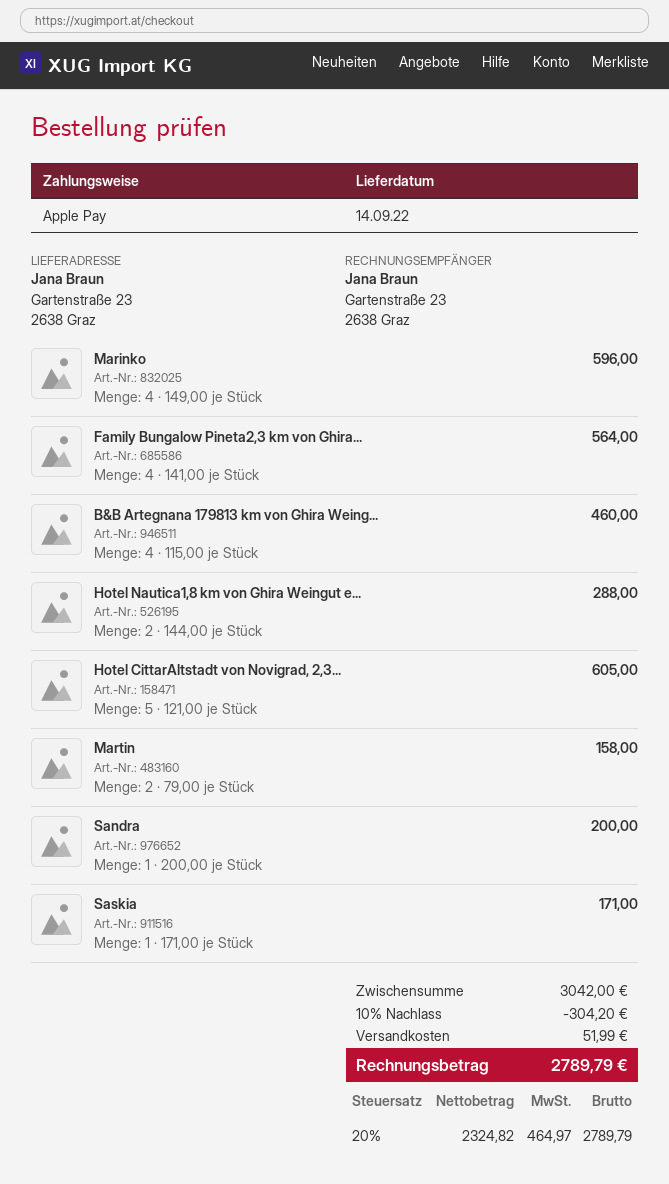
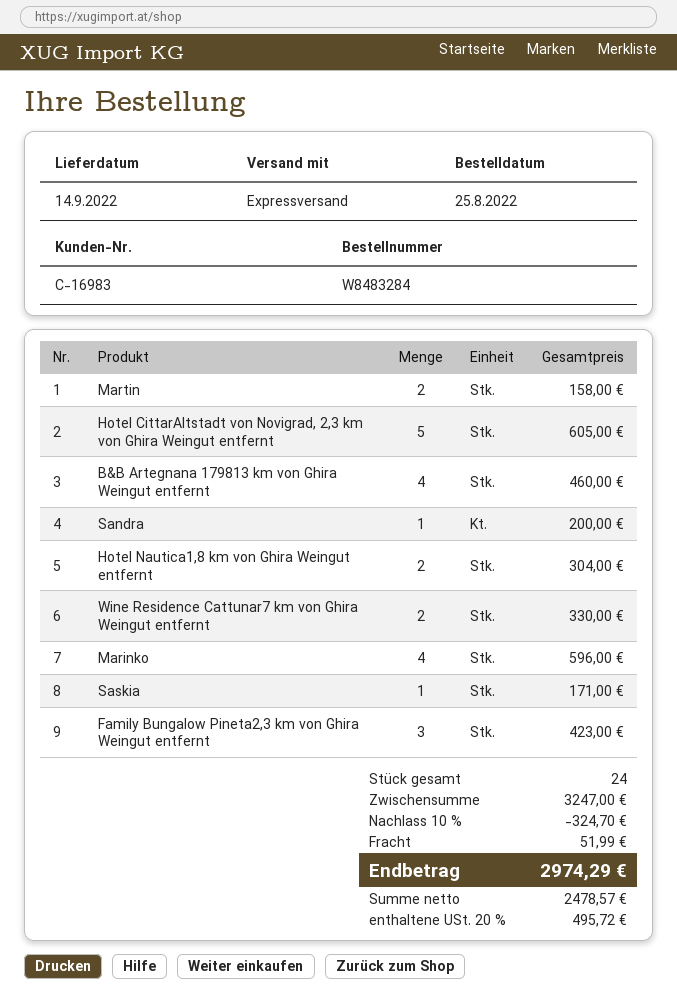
Family Bungalow Pineta2,3 km von Ghira...: 4 for 564.00 -> 3 for 423.00
Hotel Nautica1,8 km von Ghira Weingut e...: 2 for 288.00 -> 2 for 304.00
Wine Residence Cattunar7 km von Ghira Weingut entfernt: none -> 2 for 330.00
subtotal: 3042.00 -> 3247.00
discount: 10% = 304.20 -> 10% = 324.70
net: 2324.82 -> 2478.57
tax: 20% = 464.97 -> 20% = 495.72
total: 2789.79 -> 2974.29

